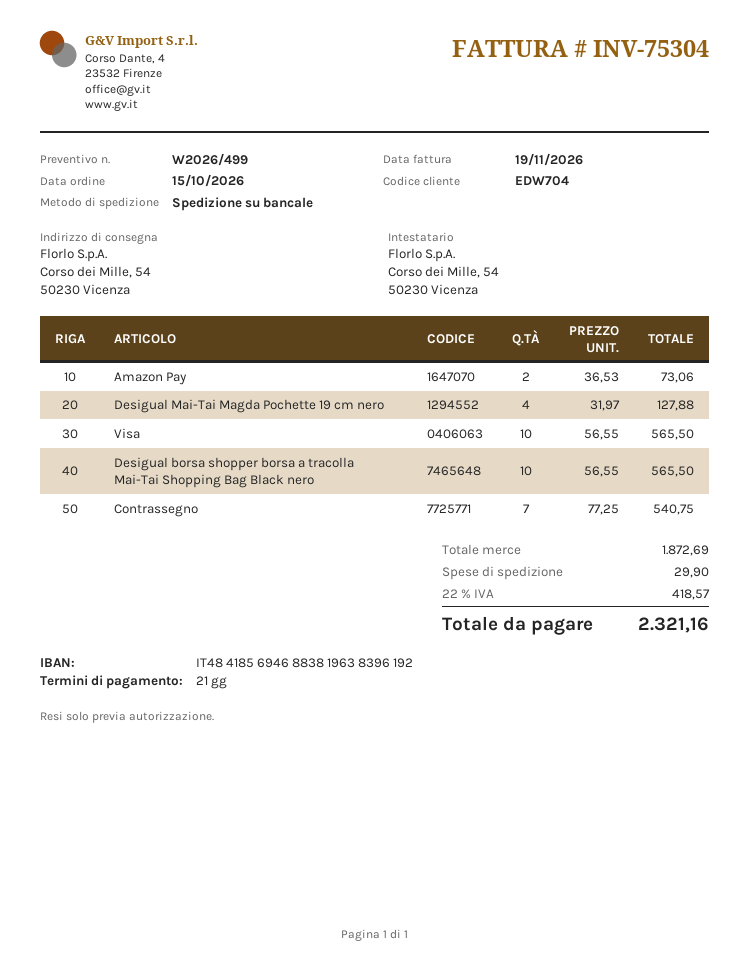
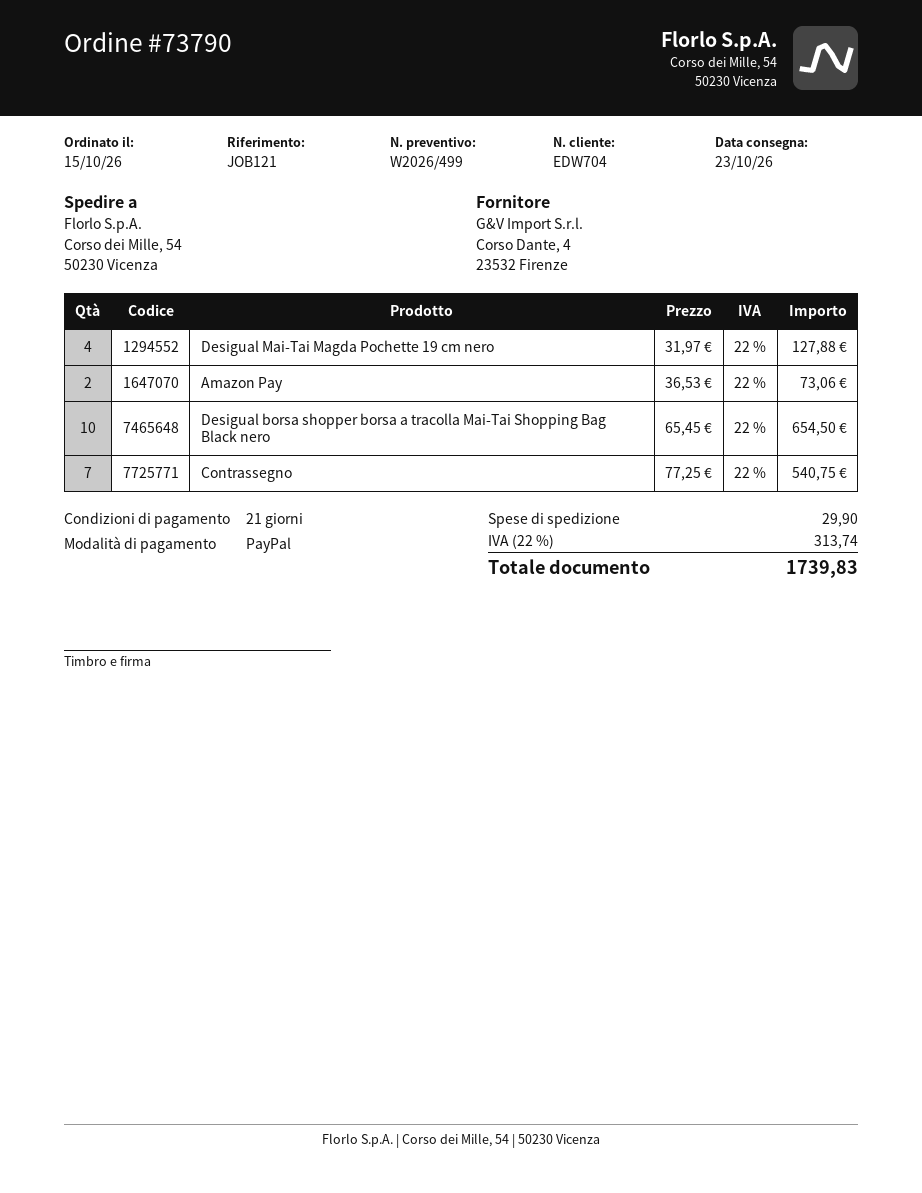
Visa: 10 x 56.55 = 565.50 -> none
Desigual borsa shopper borsa a tracolla Mai-Tai Shopping Bag Black nero: 10 x 56.55 = 565.50 -> 10 x 65.45 = 654.50
tax: 22% = 418.57 -> 22% = 313.74
total: 2321.16 -> 1739.83

